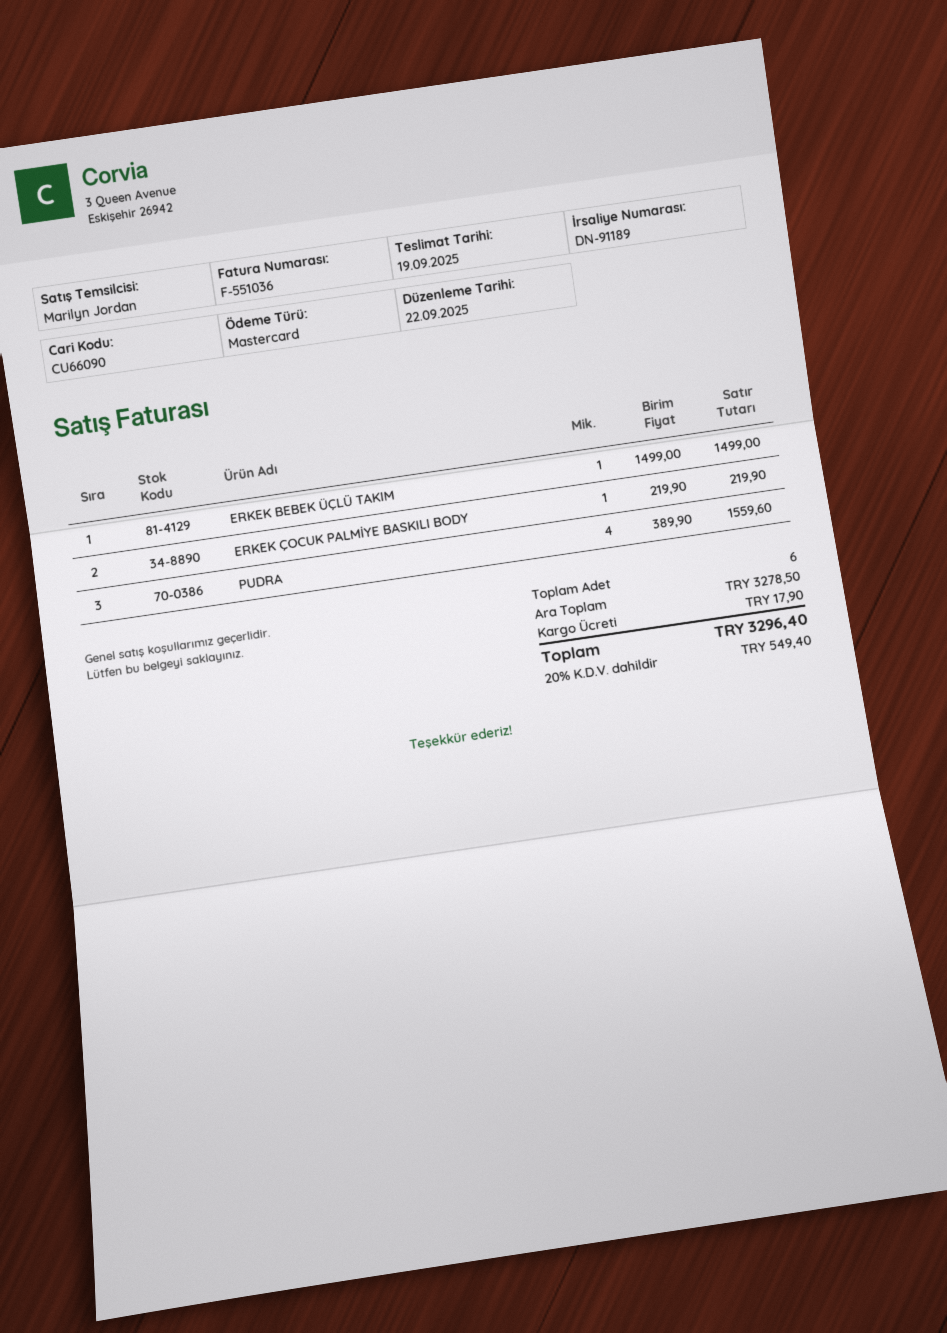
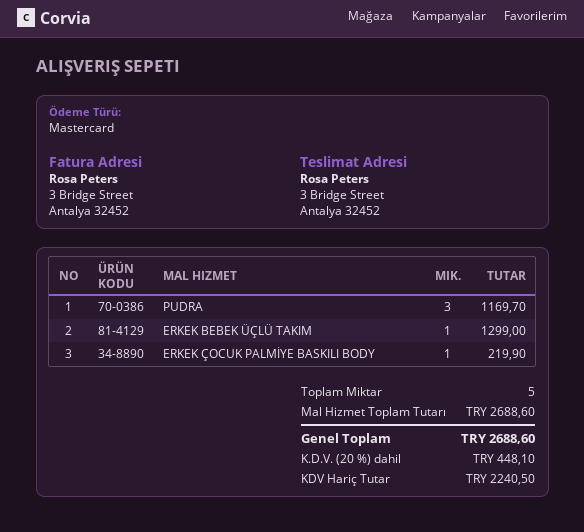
ERKEK BEBEK ÜÇLÜ TAKIM: 1 for 1499.00 -> 1 for 1299.00
PUDRA: 4 for 1559.60 -> 3 for 1169.70
total quantity: 6 -> 5
subtotal: 3278.50 -> 2688.60
shipping: 17.90 -> none
tax: 20% = 549.40 -> 20% = 448.10
total: 3296.40 -> 2688.60

